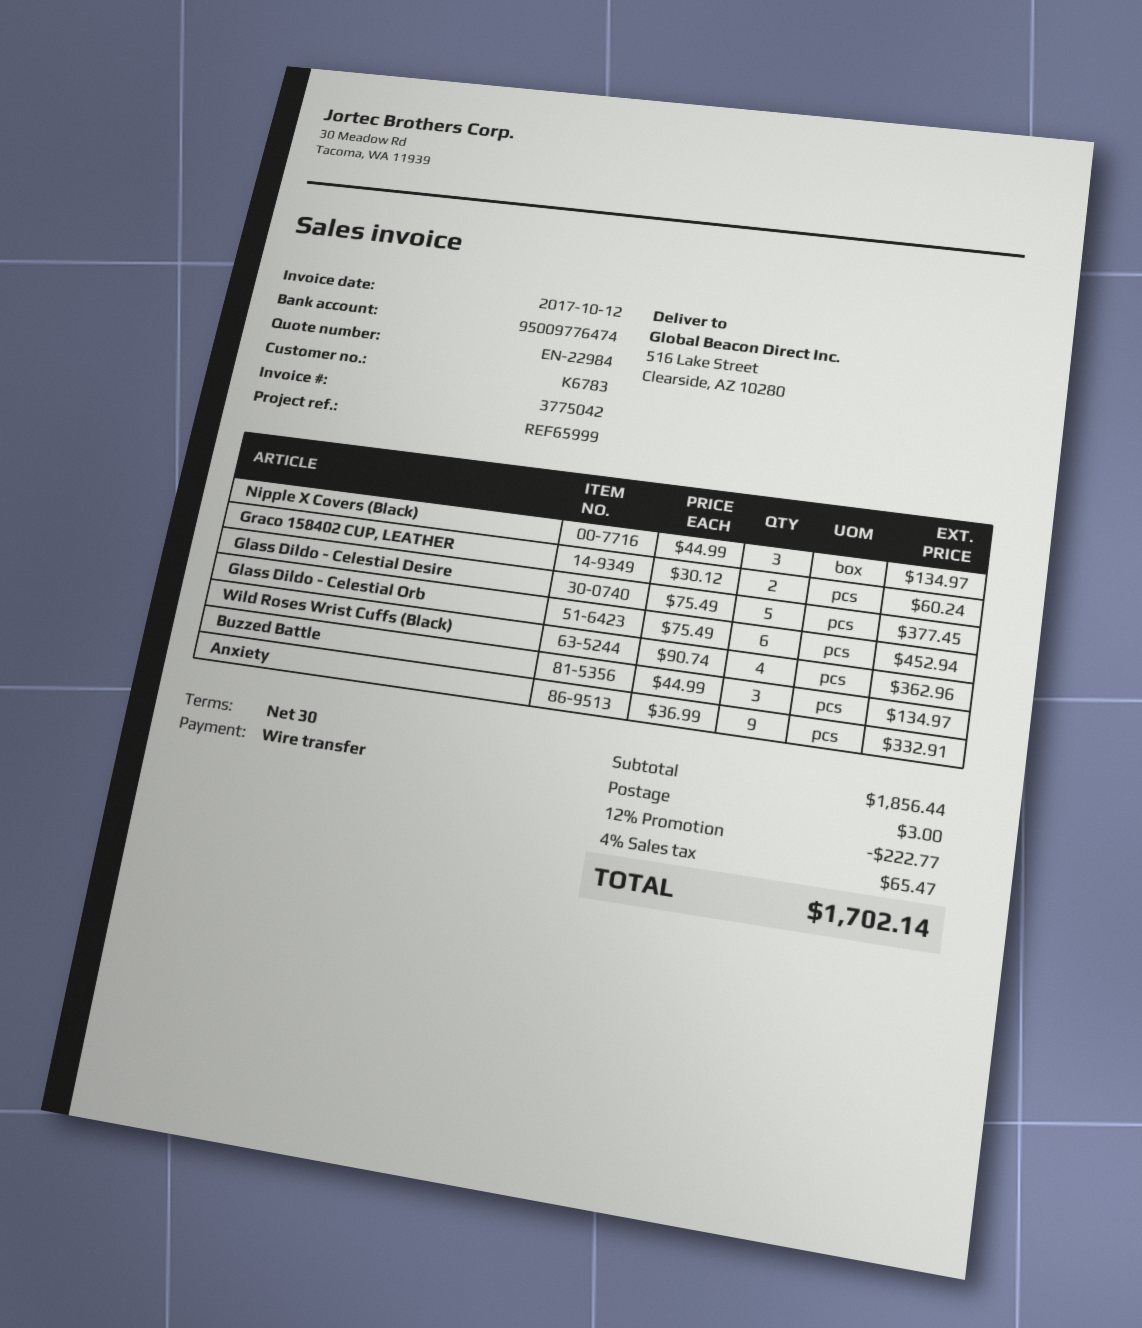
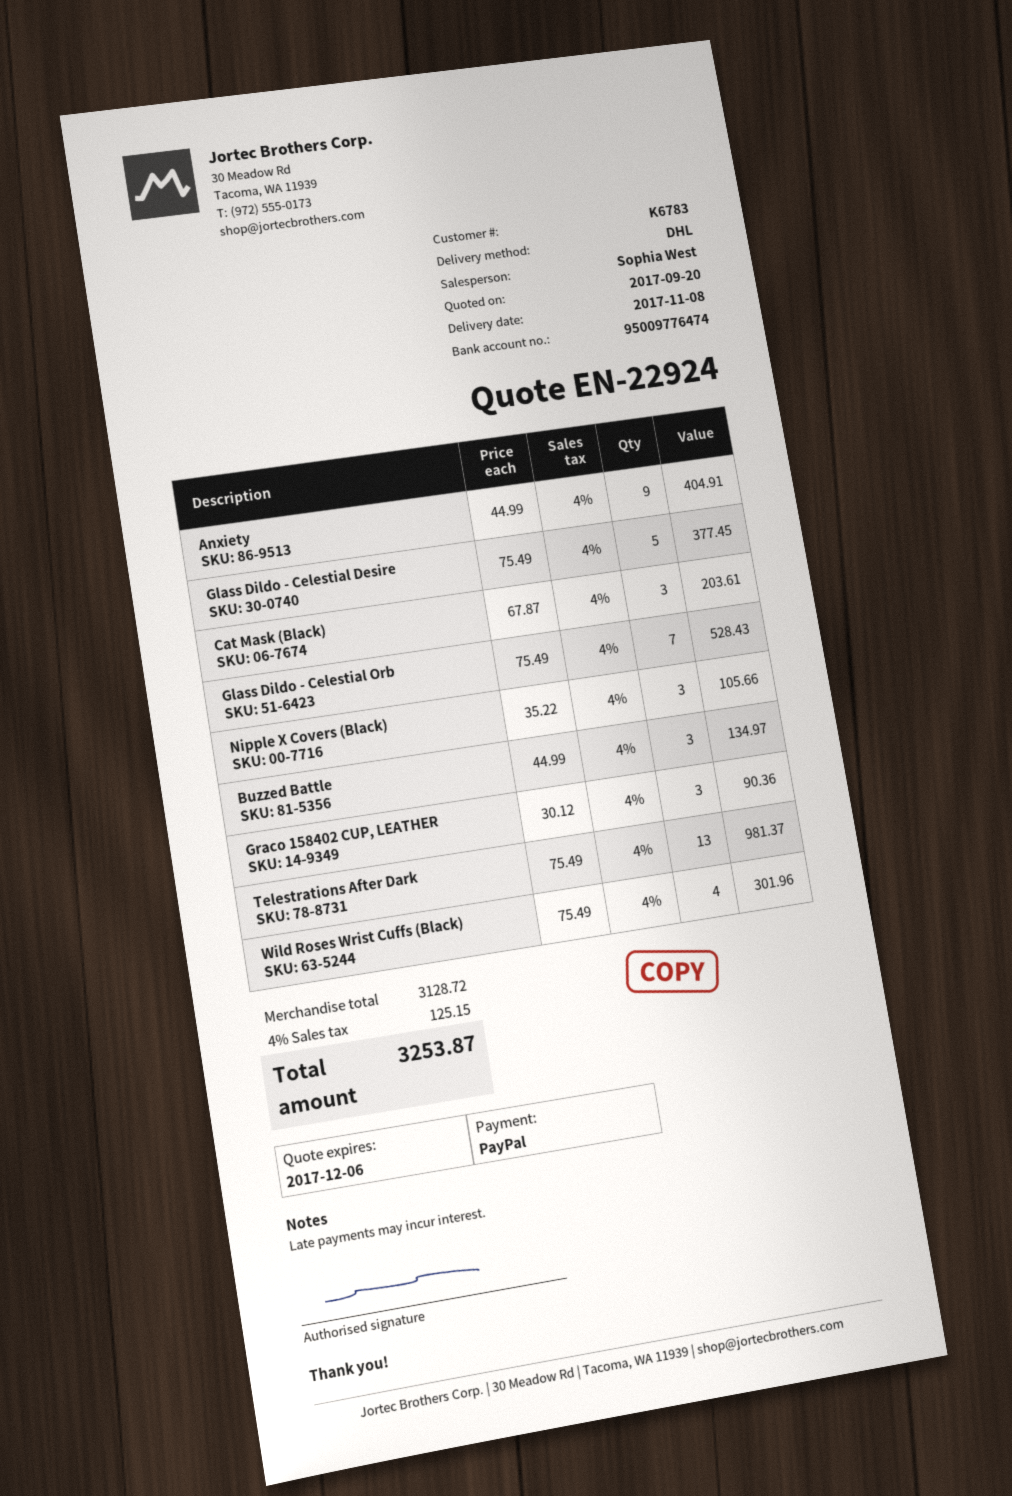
quote number: EN-22984 -> EN-22924
payment method: bank transfer -> PayPal
Nipple X Covers (Black): 3 x 44.99 = 134.97 -> 3 x 35.22 = 105.66
Graco 158402 CUP, LEATHER: 2 x 30.12 = 60.24 -> 3 x 30.12 = 90.36
Glass Dildo - Celestial Orb: 6 x 75.49 = 452.94 -> 7 x 75.49 = 528.43
Wild Roses Wrist Cuffs (Black): 4 x 90.74 = 362.96 -> 4 x 75.49 = 301.96
Anxiety: 9 x 36.99 = 332.91 -> 9 x 44.99 = 404.91
Cat Mask (Black): none -> 3 x 67.87 = 203.61
Telestrations After Dark: none -> 13 x 75.49 = 981.37
subtotal: 1856.44 -> 3128.72
discount: 12% = 222.77 -> none
shipping: 3.00 -> none
tax: 4% = 65.47 -> 4% = 125.15
total: 1702.14 -> 3253.87

